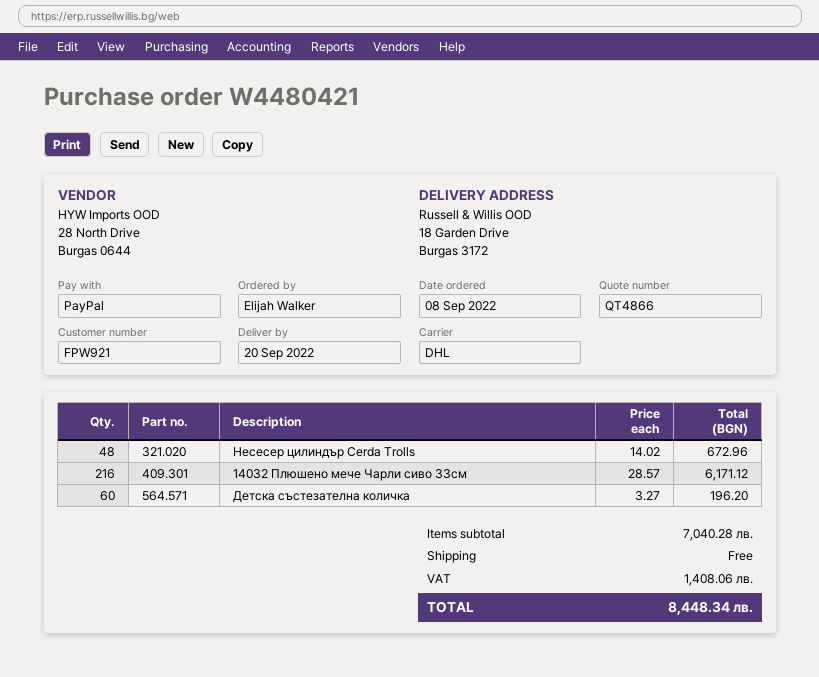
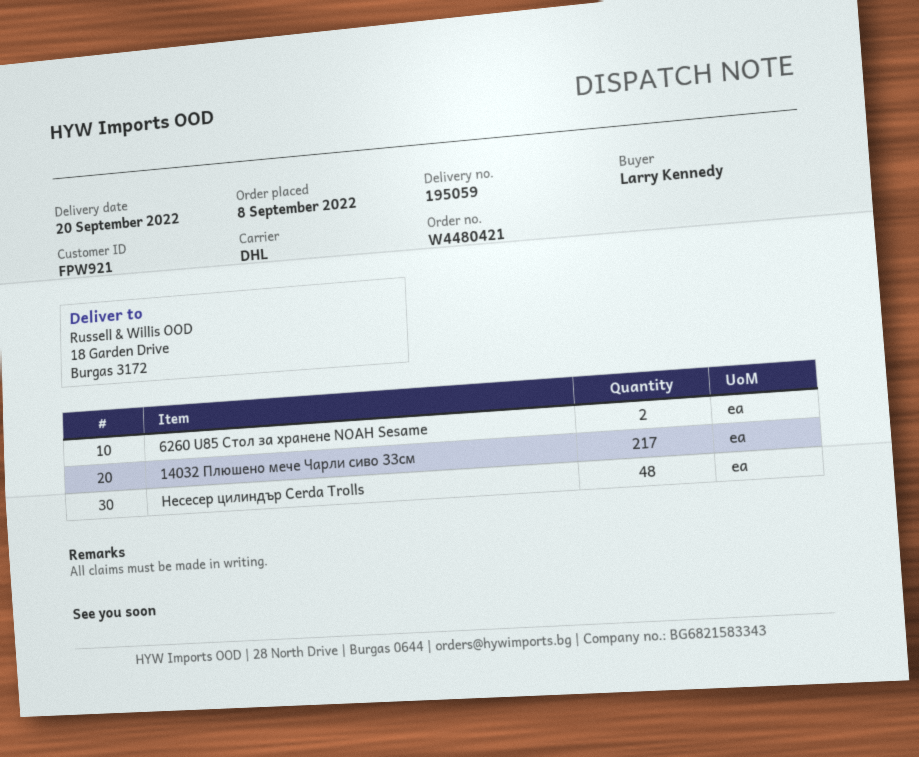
ordered by: Elijah Walker -> Larry Kennedy
14032 Плюшено мече Чарли сиво 33см: 216 -> 217
Детска състезателна количка: 60 -> none
6260 U85 Стол за хранене NOAH Sesame: none -> 2

